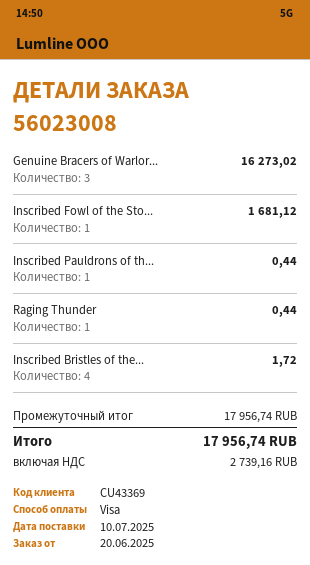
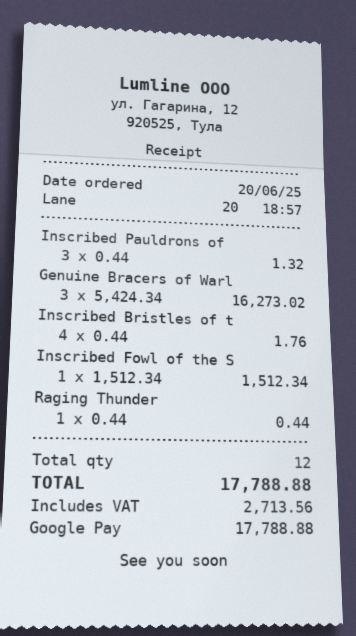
payment method: Visa -> Google Pay
Inscribed Fowl of the Sto...: 1 for 1681.12 -> 1 for 1512.34
Inscribed Pauldrons of th...: 1 for 0.44 -> 3 for 1.32
Inscribed Bristles of the...: 4 for 1.72 -> 4 for 1.76
tax: 2739.16 -> 2713.56
total: 17956.74 -> 17788.88

